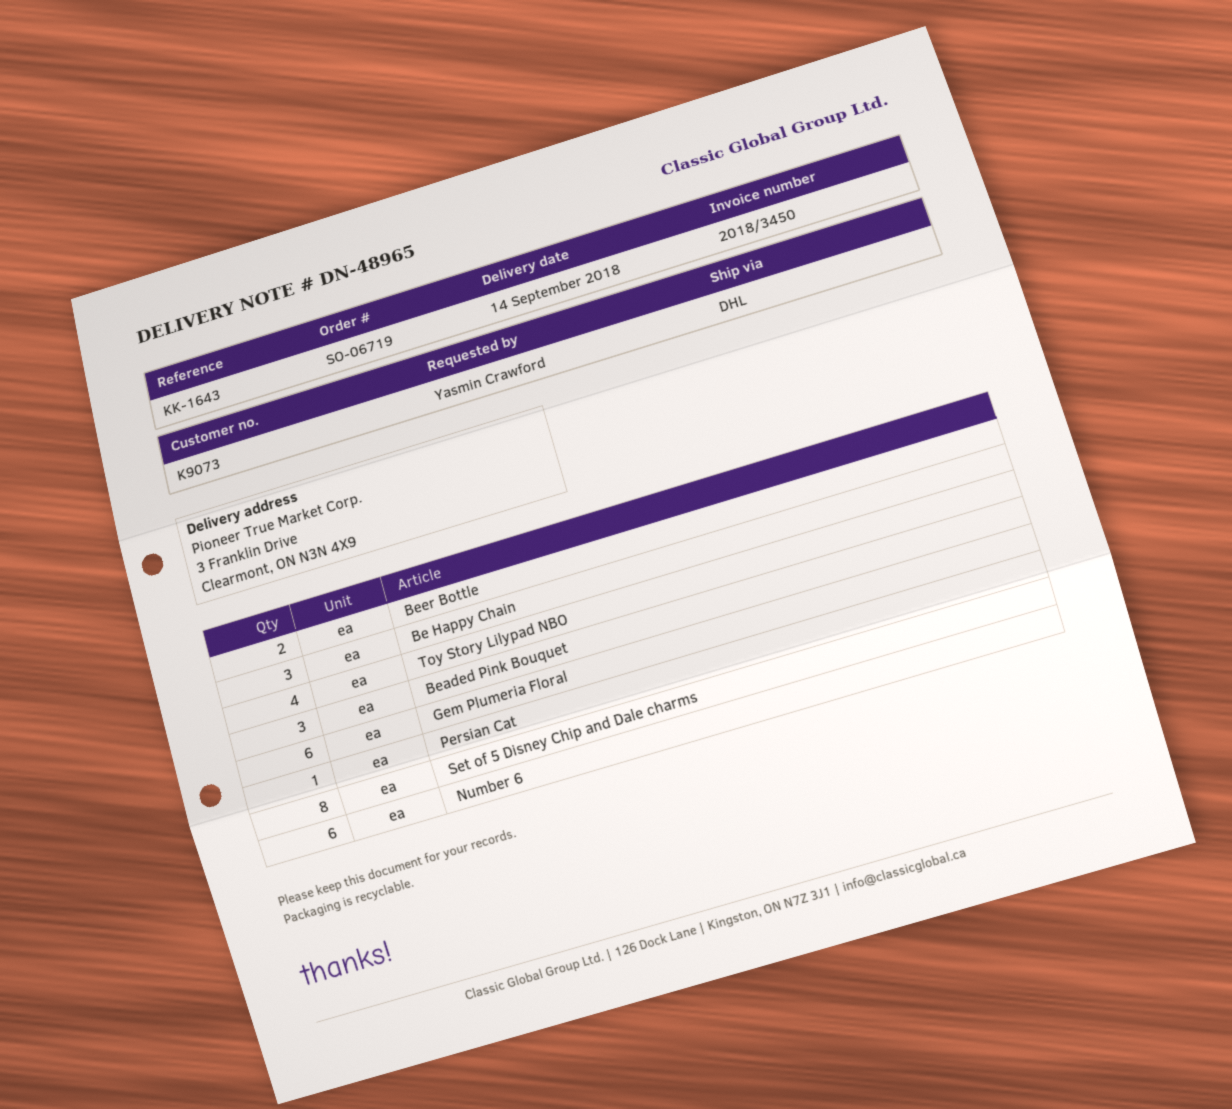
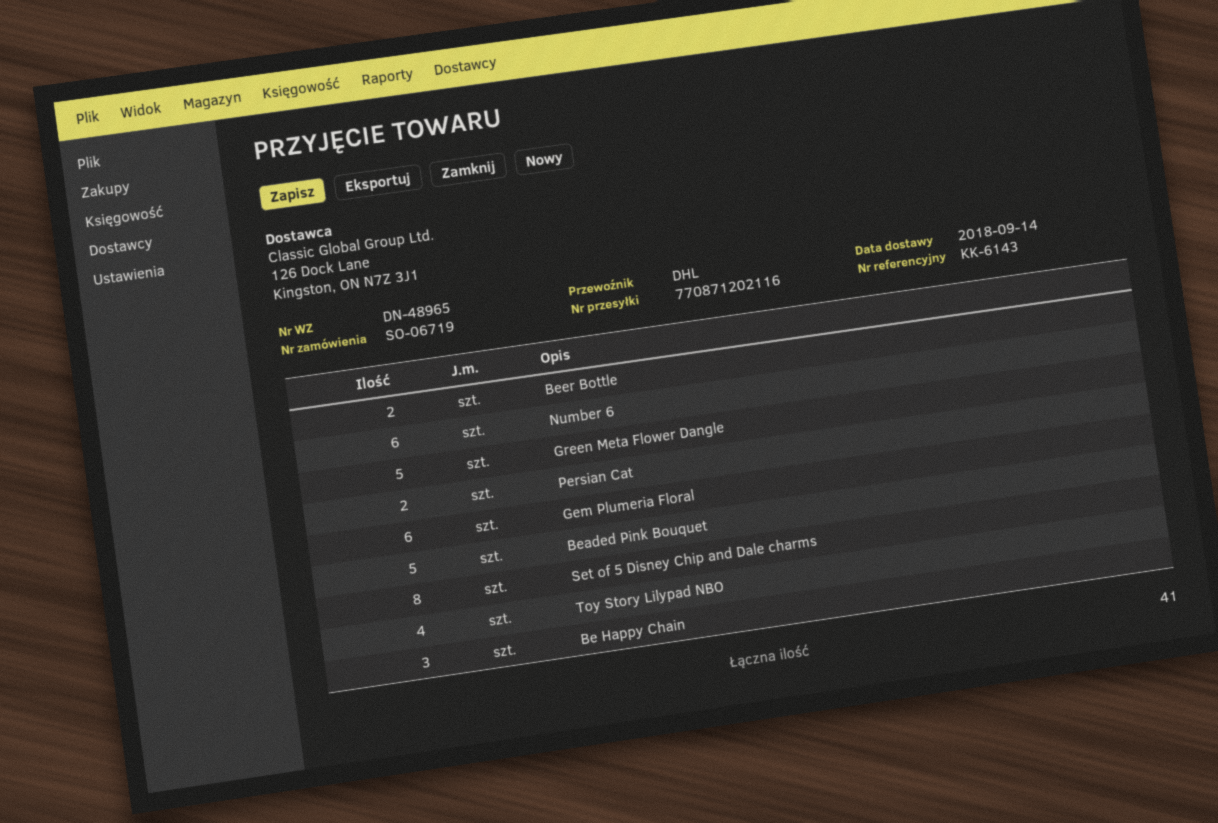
reference: KK-1643 -> KK-6143
Beaded Pink Bouquet: 3 -> 5
Persian Cat: 1 -> 2
Green Meta Flower Dangle: none -> 5

